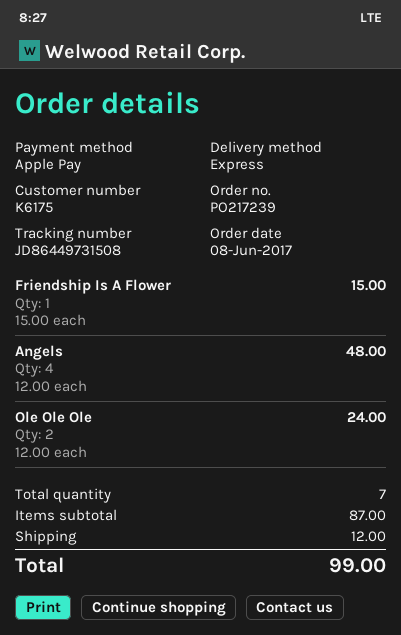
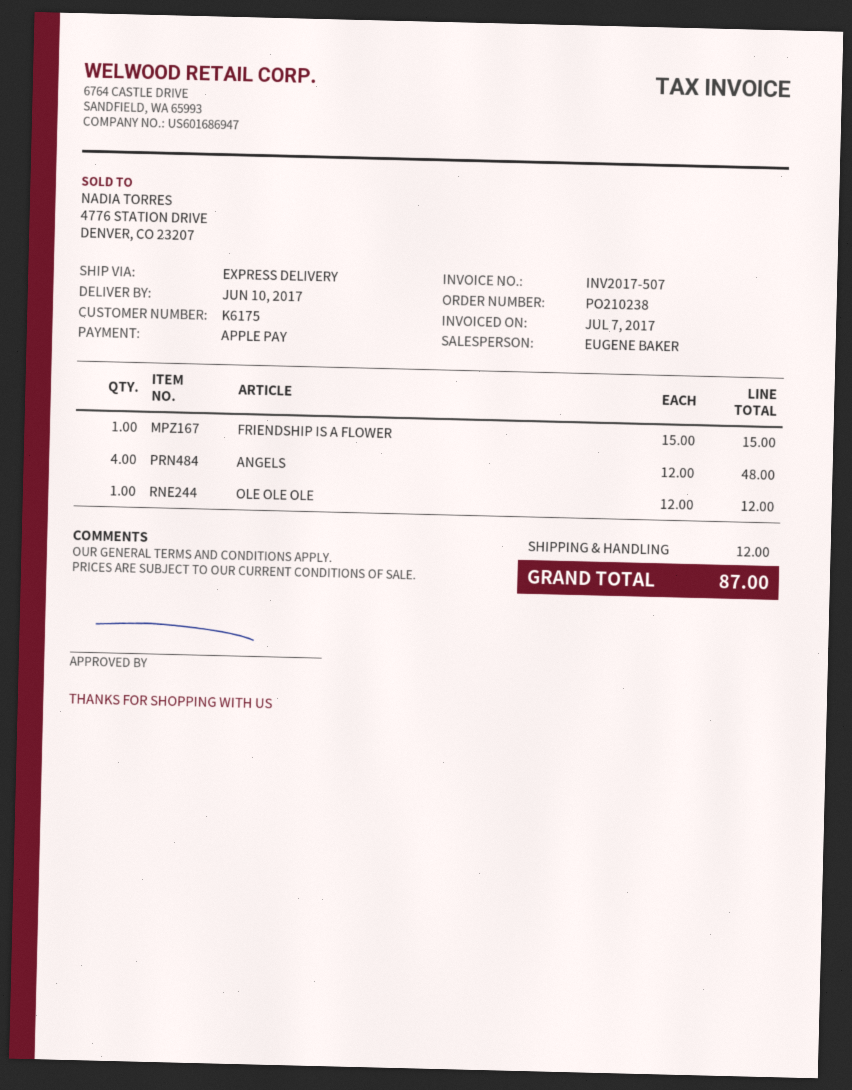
order number: PO217239 -> PO210238
Ole Ole Ole: 2 x 12.00 = 24.00 -> 1 x 12.00 = 12.00
total: 99.00 -> 87.00

